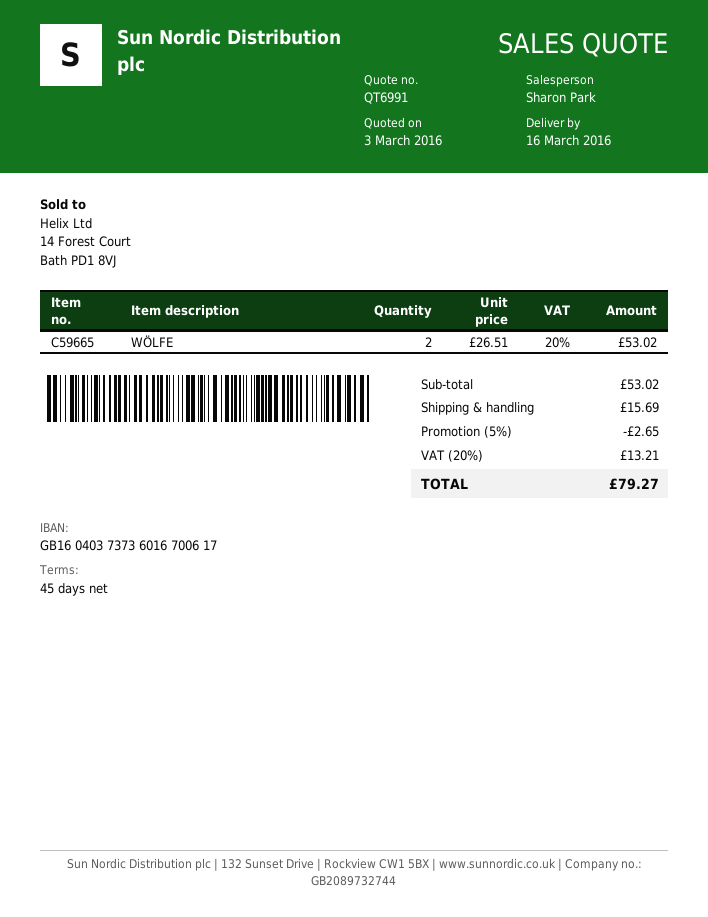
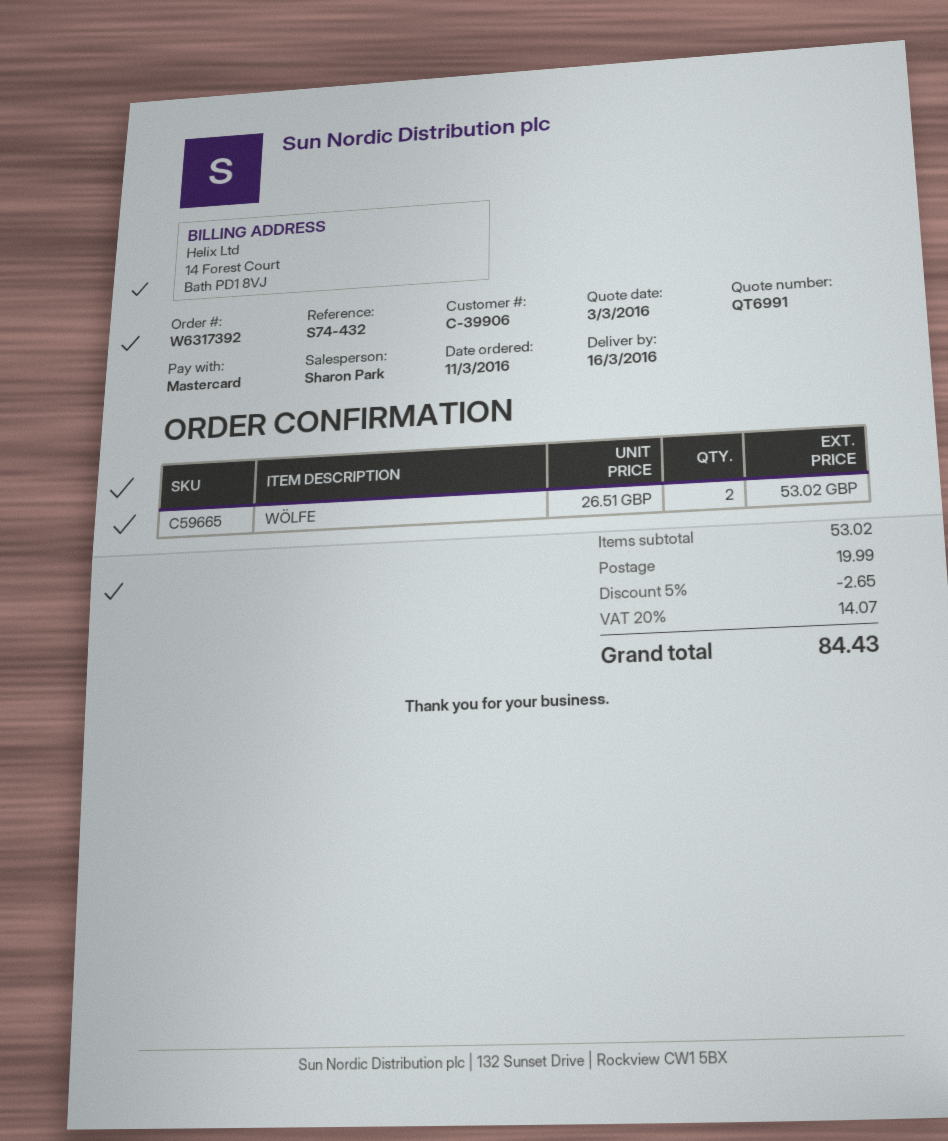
shipping: 15.69 -> 19.99
tax: 20% = 13.21 -> 20% = 14.07
total: 79.27 -> 84.43

